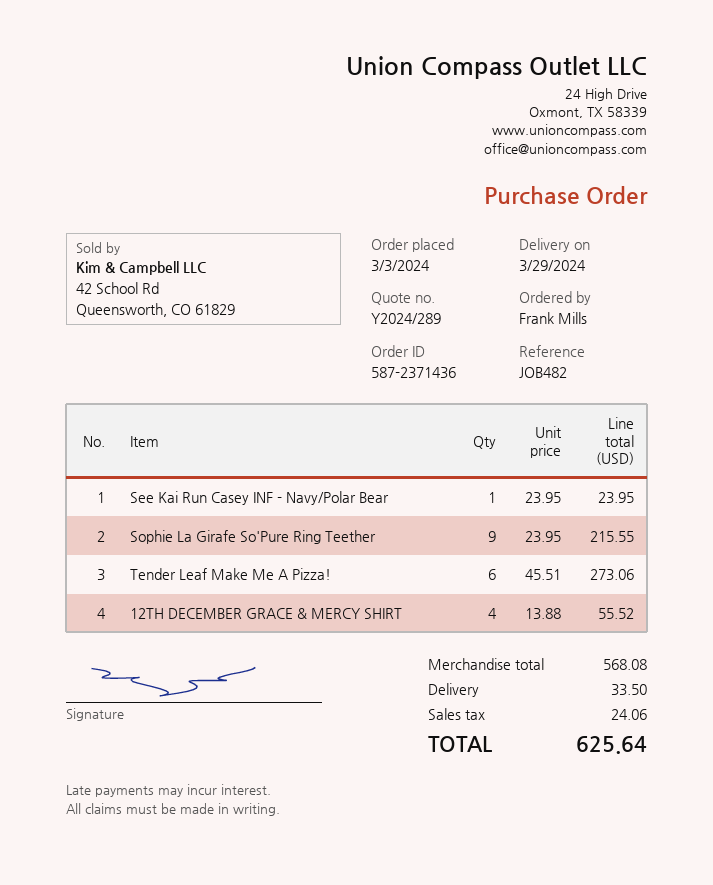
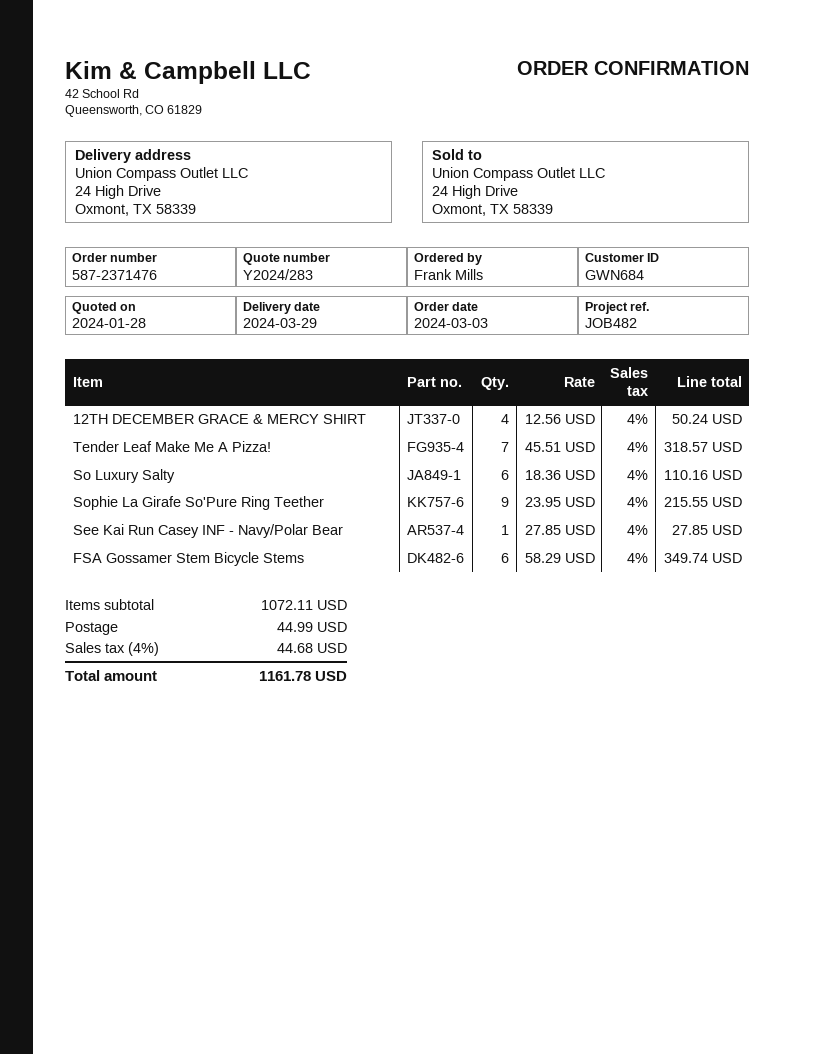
quote number: Y2024/289 -> Y2024/283
order number: 587-2371436 -> 587-2371476
See Kai Run Casey INF - Navy/Polar Bear: 1 x 23.95 = 23.95 -> 1 x 27.85 = 27.85
Tender Leaf Make Me A Pizza!: 6 x 45.51 = 273.06 -> 7 x 45.51 = 318.57
12TH DECEMBER GRACE & MERCY SHIRT: 4 x 13.88 = 55.52 -> 4 x 12.56 = 50.24
So Luxury Salty: none -> 6 x 18.36 = 110.16
FSA Gossamer Stem Bicycle Stems: none -> 6 x 58.29 = 349.74
subtotal: 568.08 -> 1072.11
shipping: 33.50 -> 44.99
tax: 24.06 -> 44.68
total: 625.64 -> 1161.78

